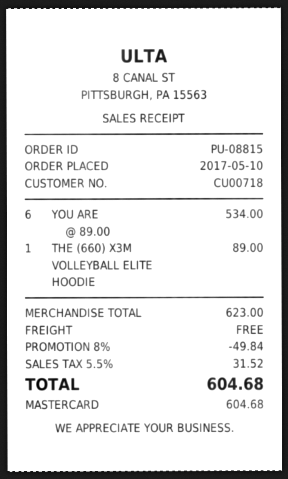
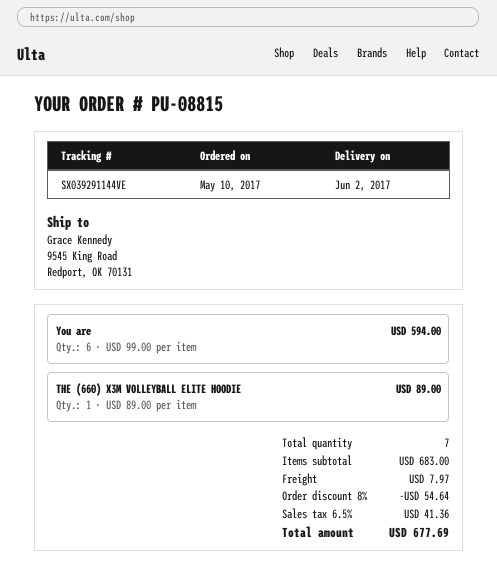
YOU ARE: 6 x 89.00 = 534.00 -> 6 x 99.00 = 594.00
subtotal: 623.00 -> 683.00
discount: 8% = 49.84 -> 8% = 54.64
shipping: 0.00 -> 7.97
tax: 5.5% = 31.52 -> 6.5% = 41.36
total: 604.68 -> 677.69

